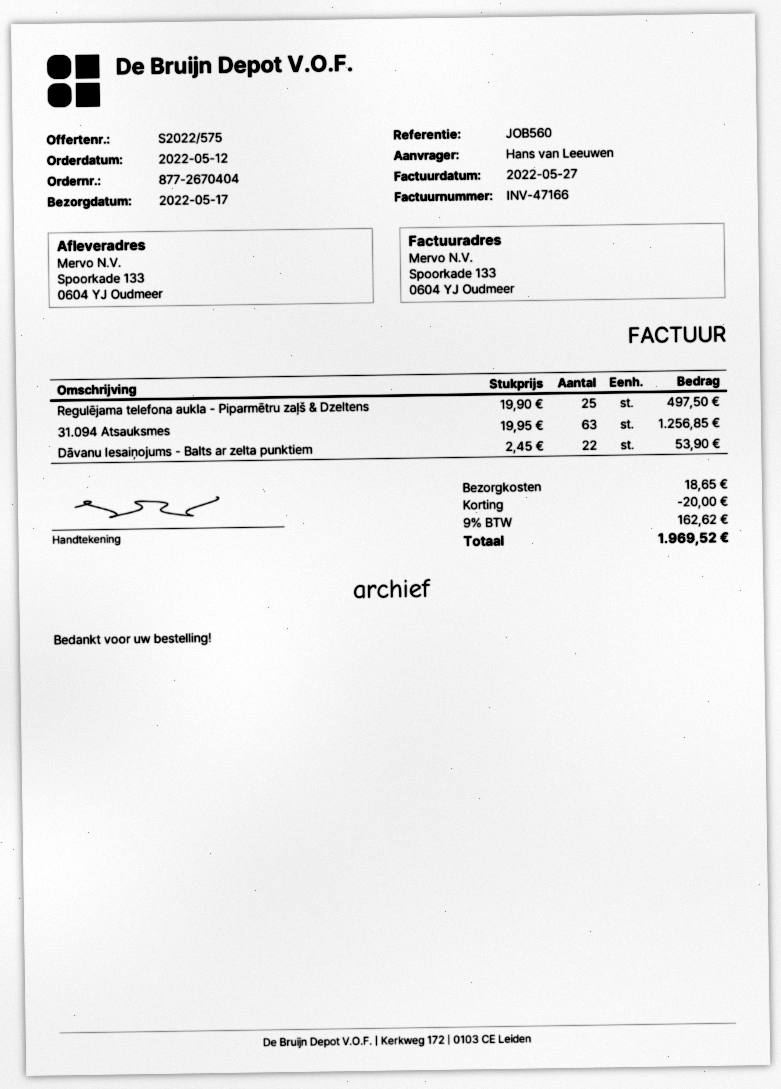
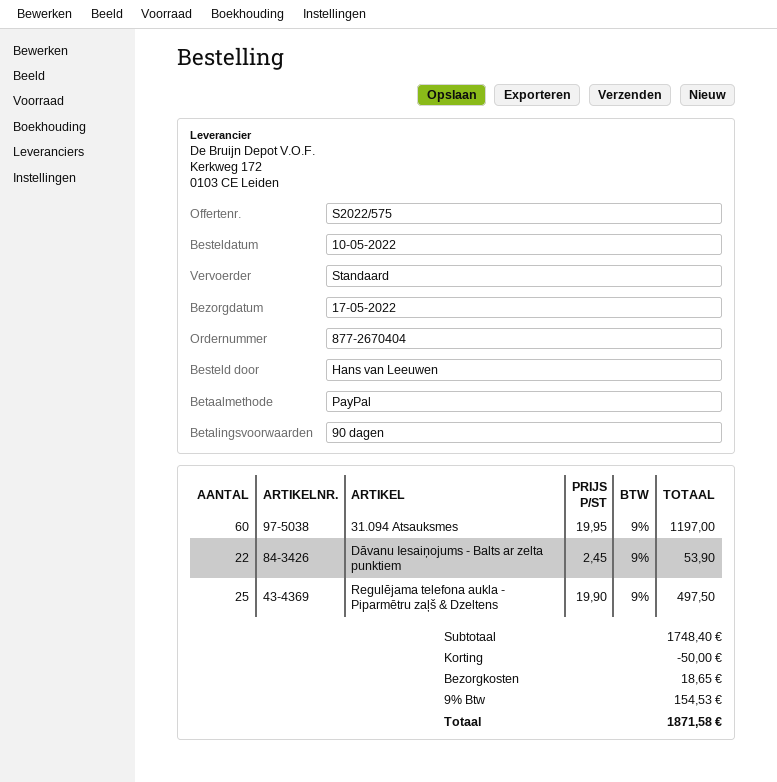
order date: 2022-05-12 -> 2022-05-10
31.094 Atsauksmes: 63 x 19.95 = 1256.85 -> 60 x 19.95 = 1197.00
discount: 20.00 -> 50.00
tax: 9% = 162.62 -> 9% = 154.53
total: 1969.52 -> 1871.58

